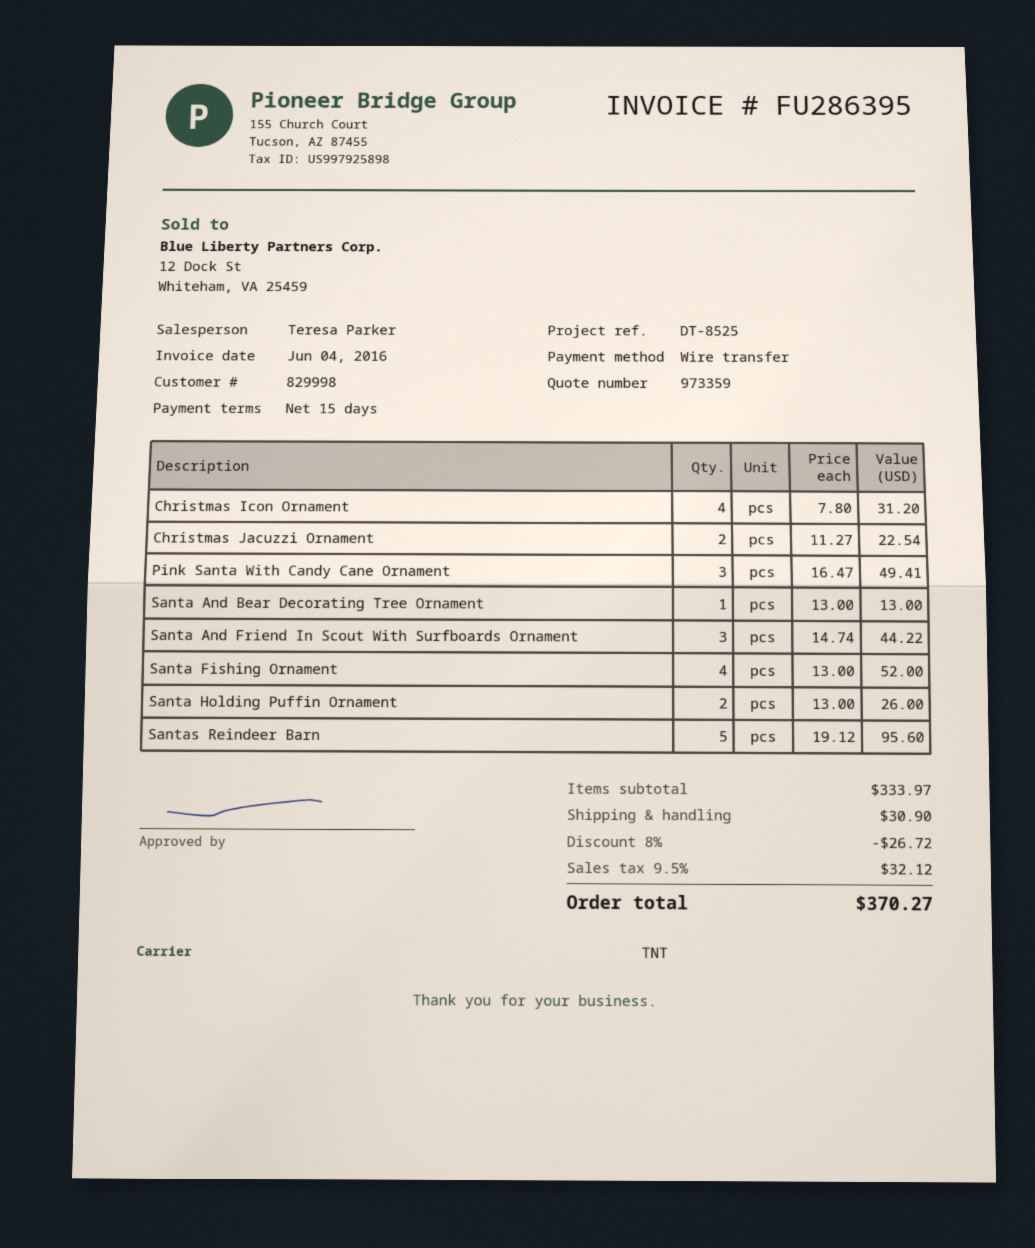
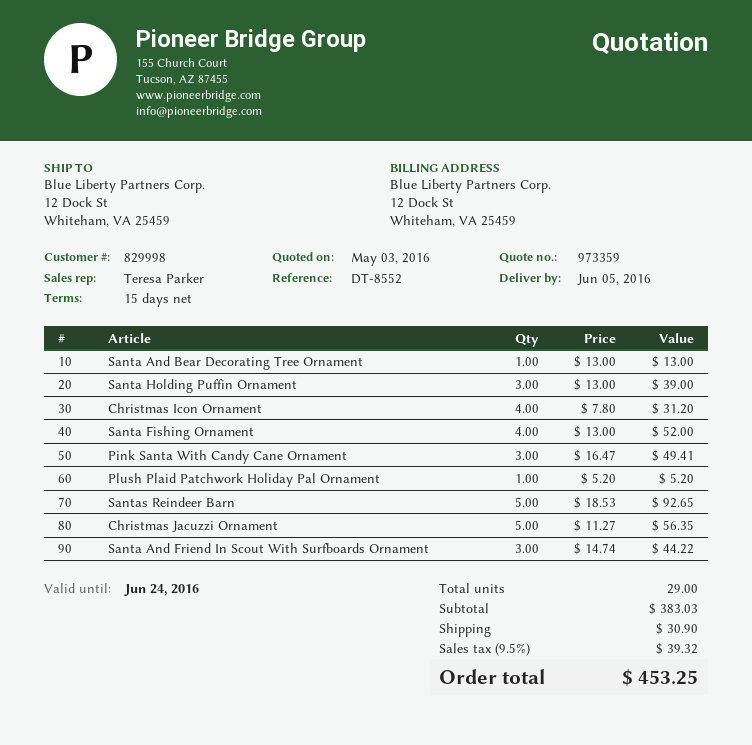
reference: DT-8525 -> DT-8552
Christmas Jacuzzi Ornament: 2 x 11.27 = 22.54 -> 5 x 11.27 = 56.35
Santa Holding Puffin Ornament: 2 x 13.00 = 26.00 -> 3 x 13.00 = 39.00
Santas Reindeer Barn: 5 x 19.12 = 95.60 -> 5 x 18.53 = 92.65
Plush Plaid Patchwork Holiday Pal Ornament: none -> 1 x 5.20 = 5.20
subtotal: 333.97 -> 383.03
discount: 8% = 26.72 -> none
tax: 9.5% = 32.12 -> 9.5% = 39.32
total: 370.27 -> 453.25

